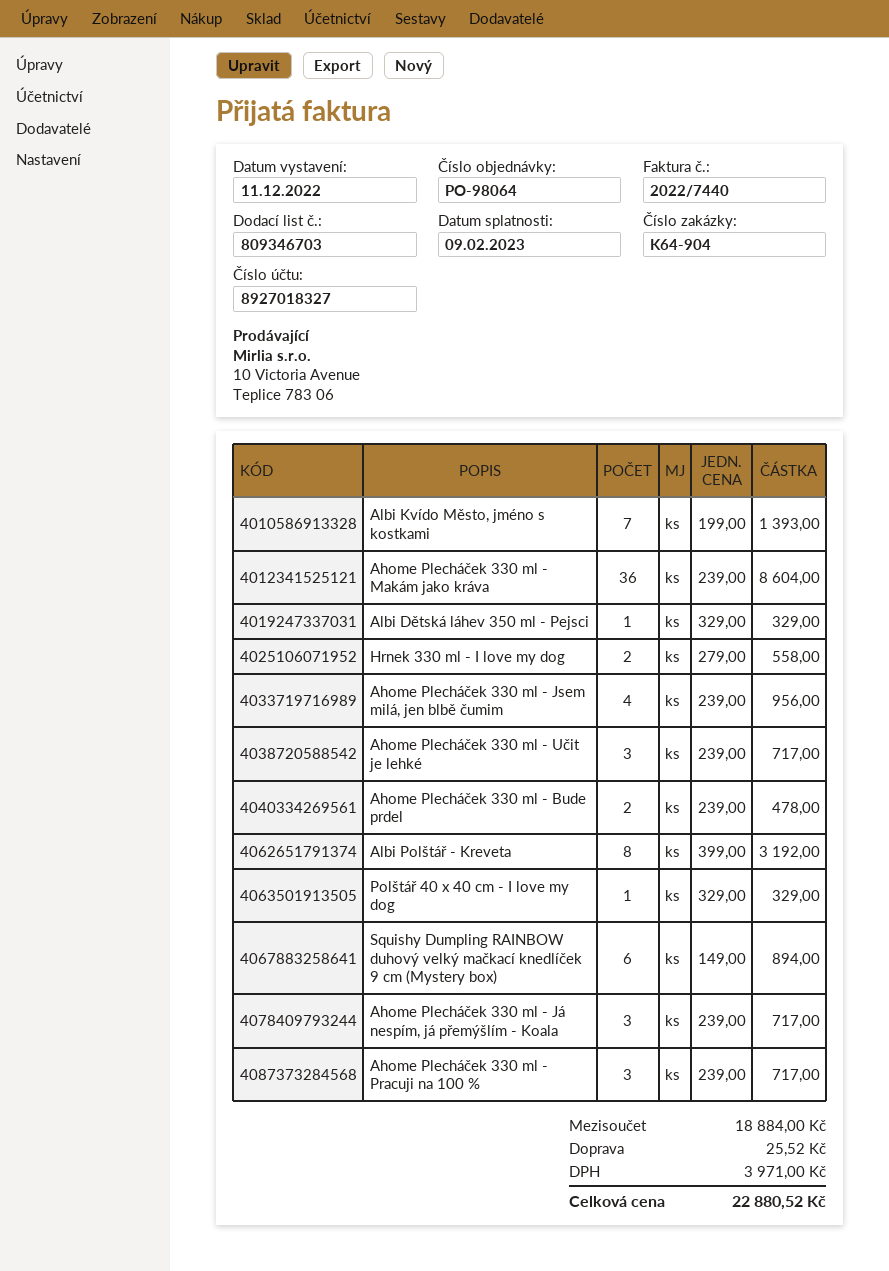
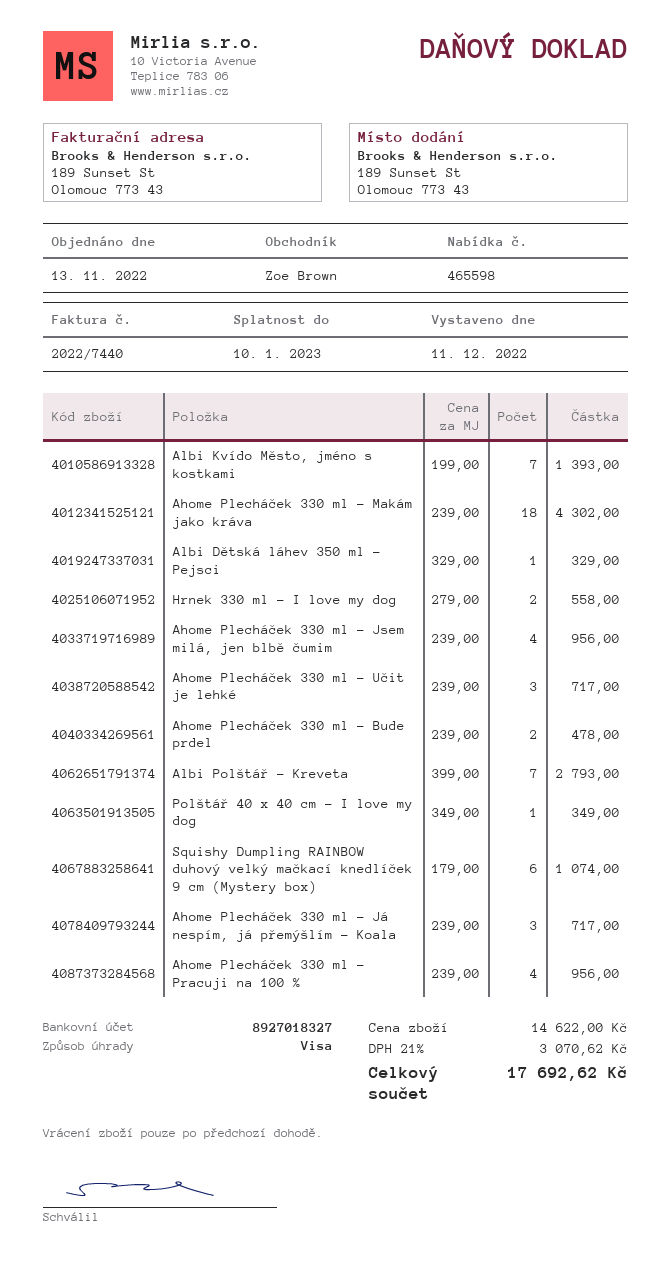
due date: 2023-02-09 -> 2023-01-10
Ahome Plecháček 330 ml - Makám jako kráva: 36 x 239.00 = 8604.00 -> 18 x 239.00 = 4302.00
Albi Polštář - Kreveta: 8 x 399.00 = 3192.00 -> 7 x 399.00 = 2793.00
Polštář 40 x 40 cm - I love my dog: 1 x 329.00 = 329.00 -> 1 x 349.00 = 349.00
Squishy Dumpling RAINBOW duhový velký mačkací knedlíček 9 cm (Mystery box): 6 x 149.00 = 894.00 -> 6 x 179.00 = 1074.00
Ahome Plecháček 330 ml - Pracuji na 100 %: 3 x 239.00 = 717.00 -> 4 x 239.00 = 956.00
subtotal: 18884.00 -> 14622.00
shipping: 25.52 -> none
tax: 3971.00 -> 3070.62
total: 22880.52 -> 17692.62

